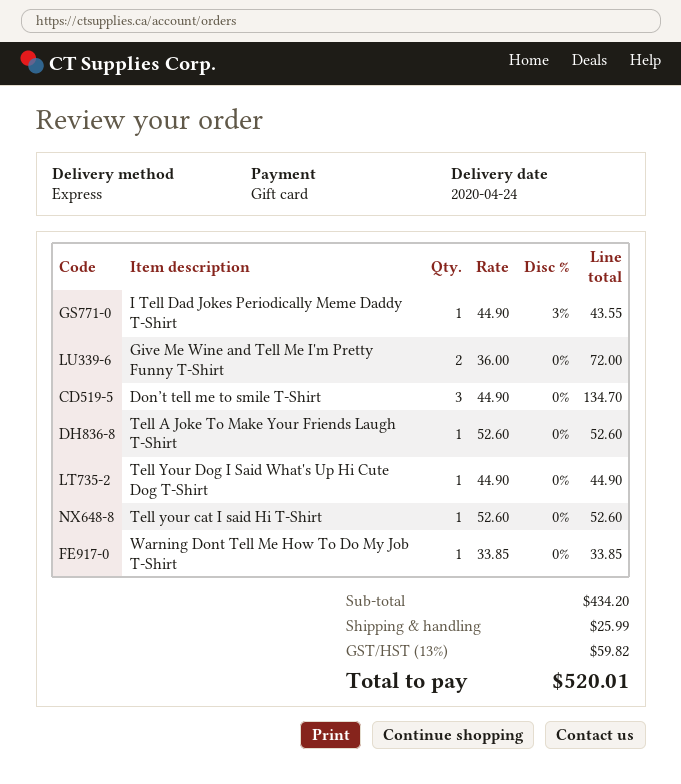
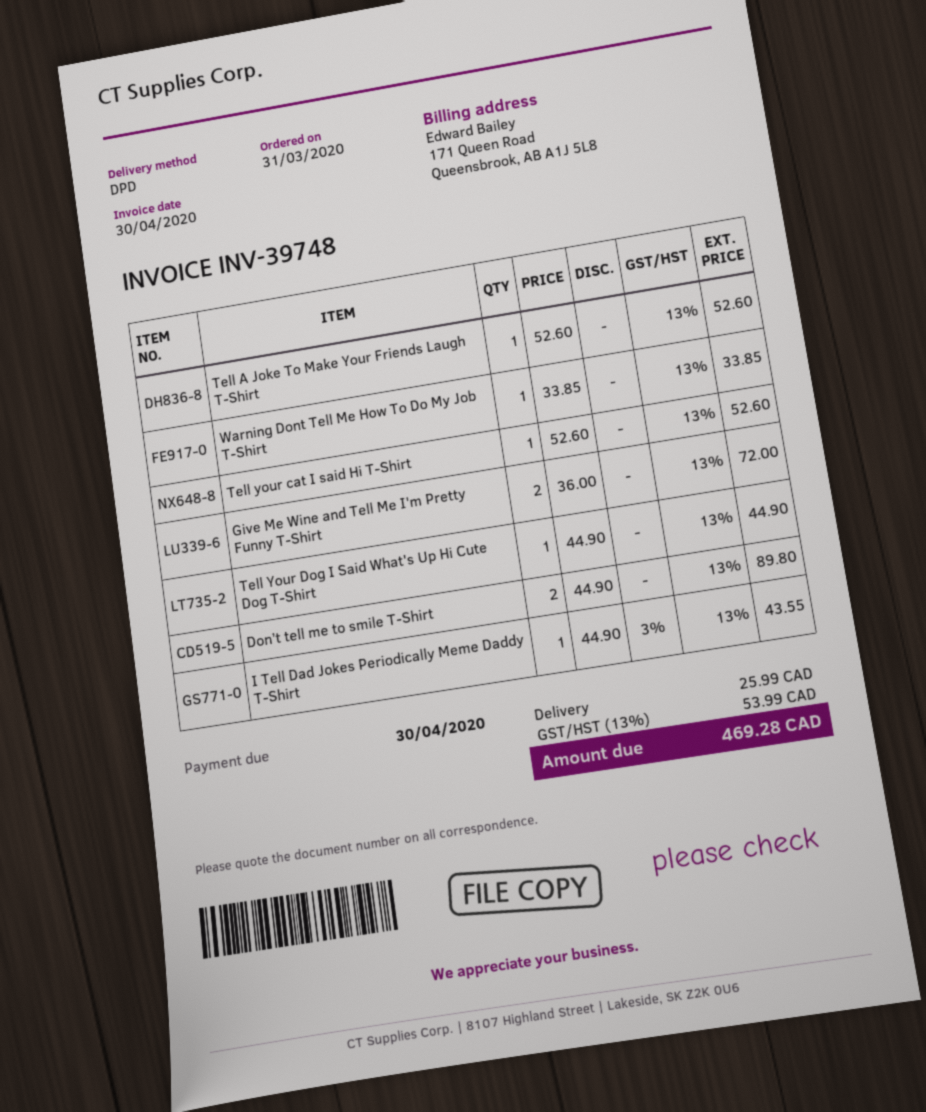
shipping method: express -> DPD
Don’t tell me to smile T-Shirt: 3 x 44.90 = 134.70 -> 2 x 44.90 = 89.80
tax: 13% = 59.82 -> 13% = 53.99
total: 520.01 -> 469.28

